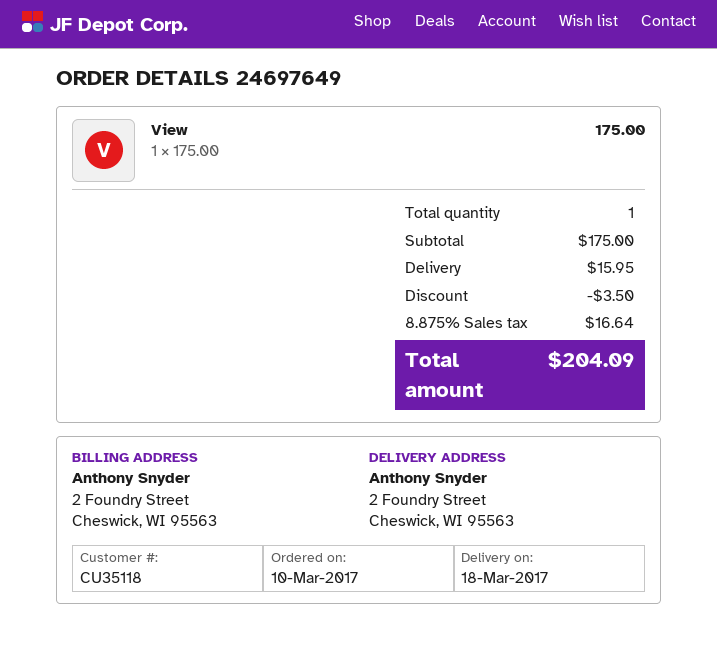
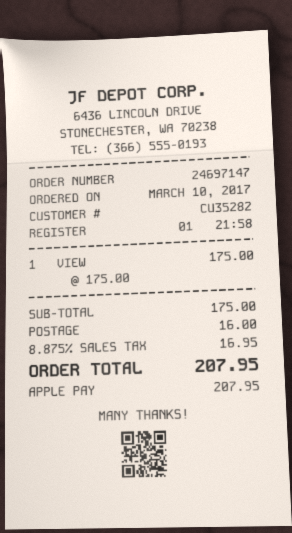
order number: 24697649 -> 24697147
customer number: CU35118 -> CU35282
discount: 3.50 -> none
shipping: 15.95 -> 16.00
tax: 8.875% = 16.64 -> 8.875% = 16.95
total: 204.09 -> 207.95

